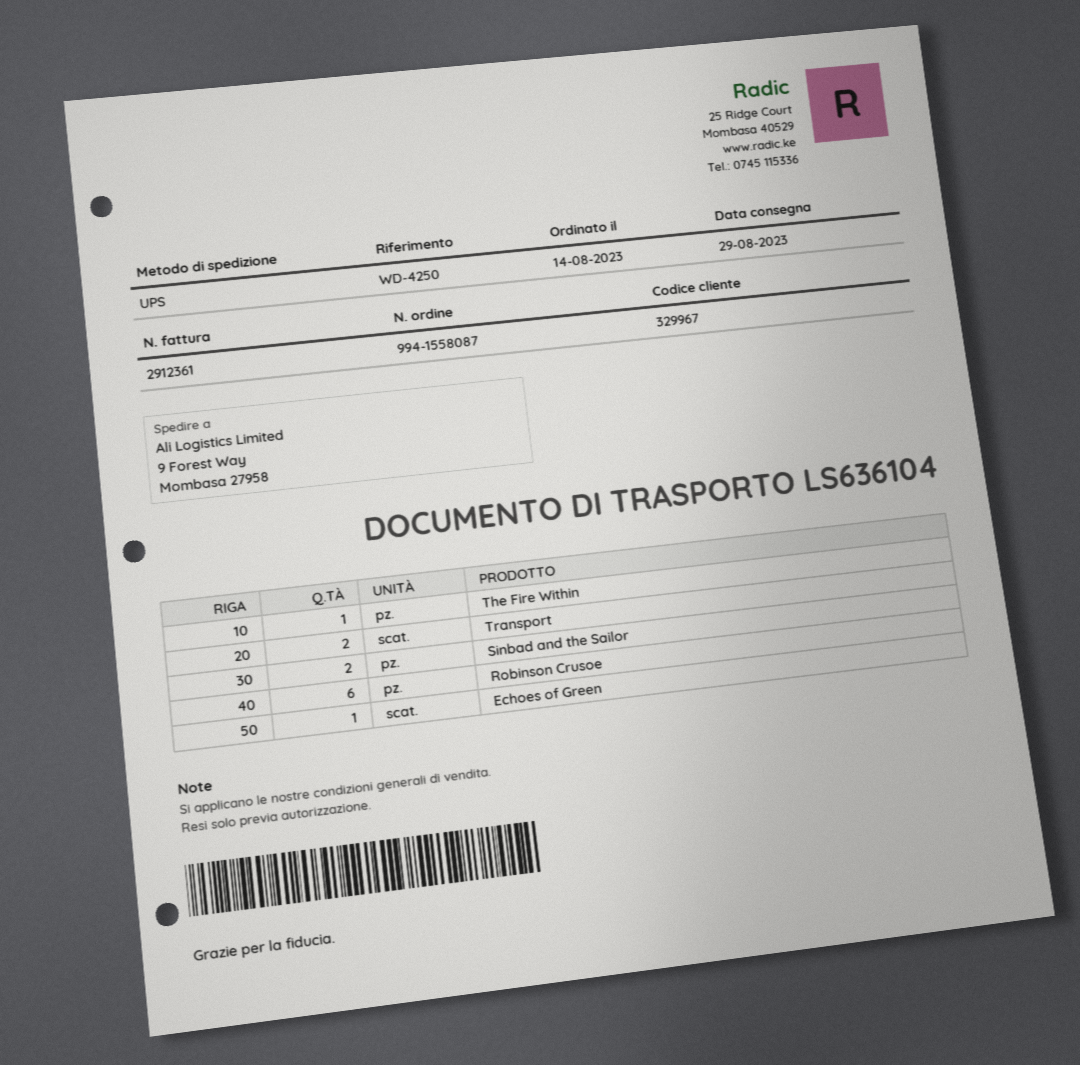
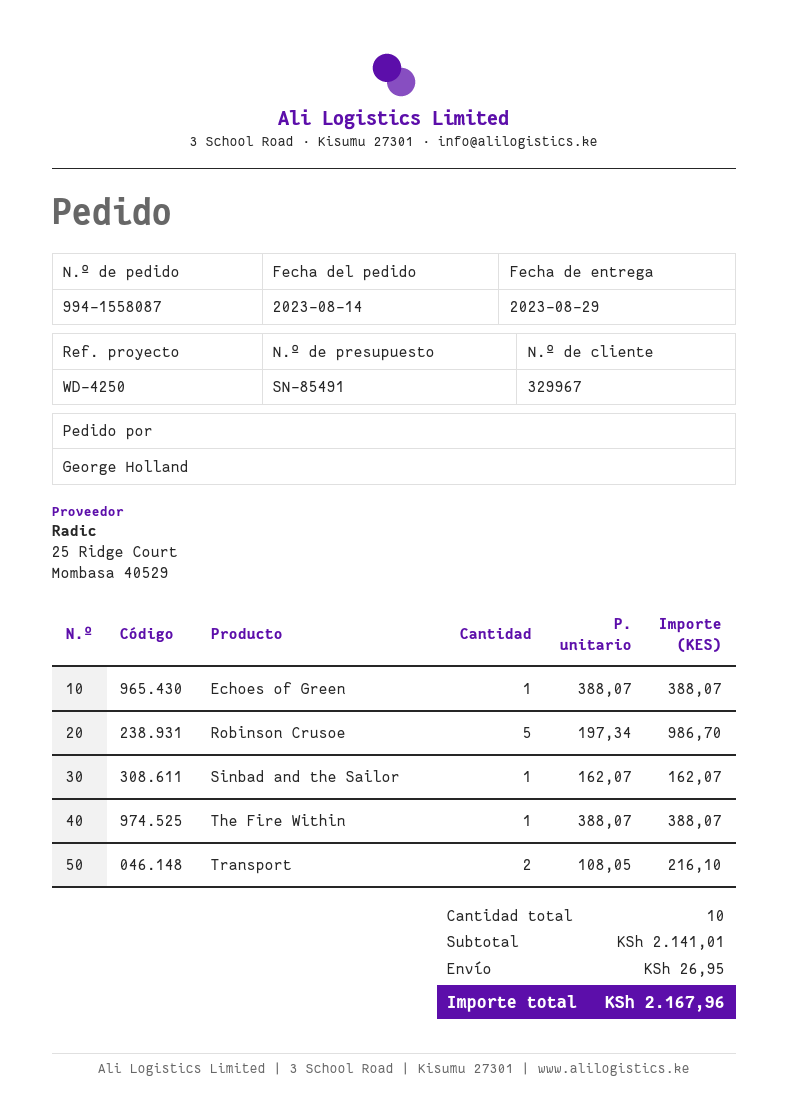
Sinbad and the Sailor: 2 -> 1
Robinson Crusoe: 6 -> 5

